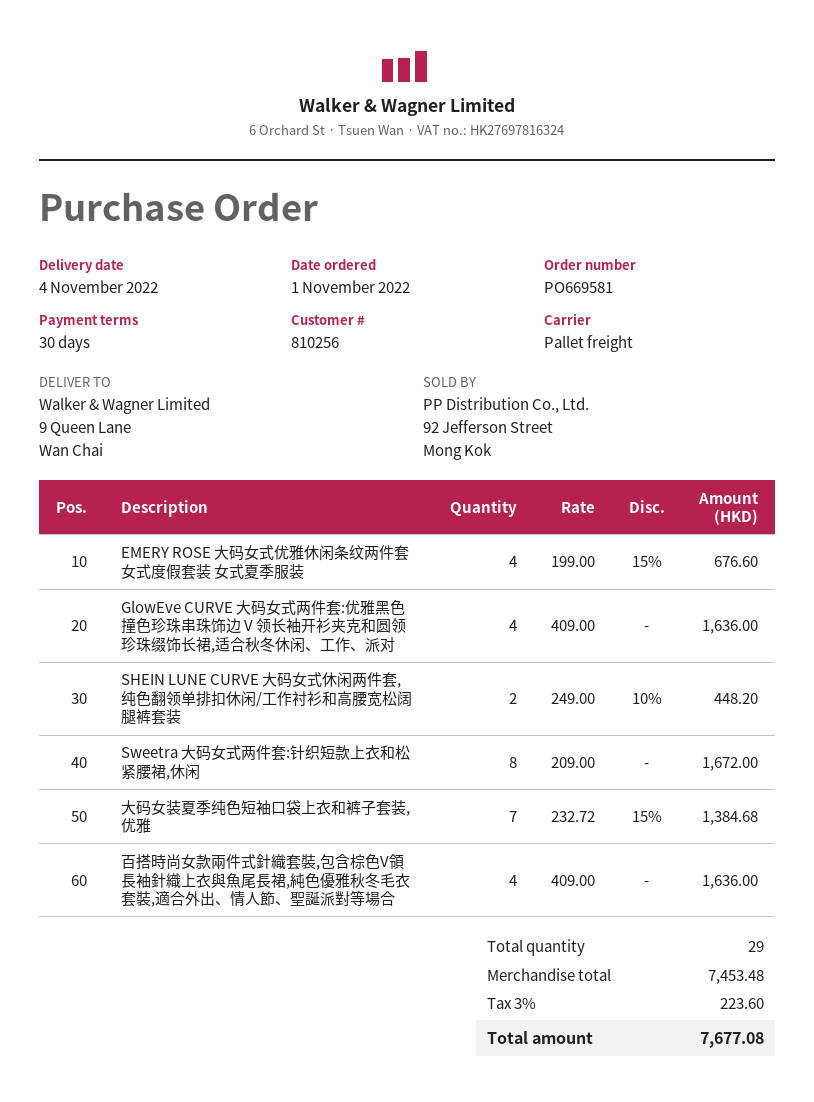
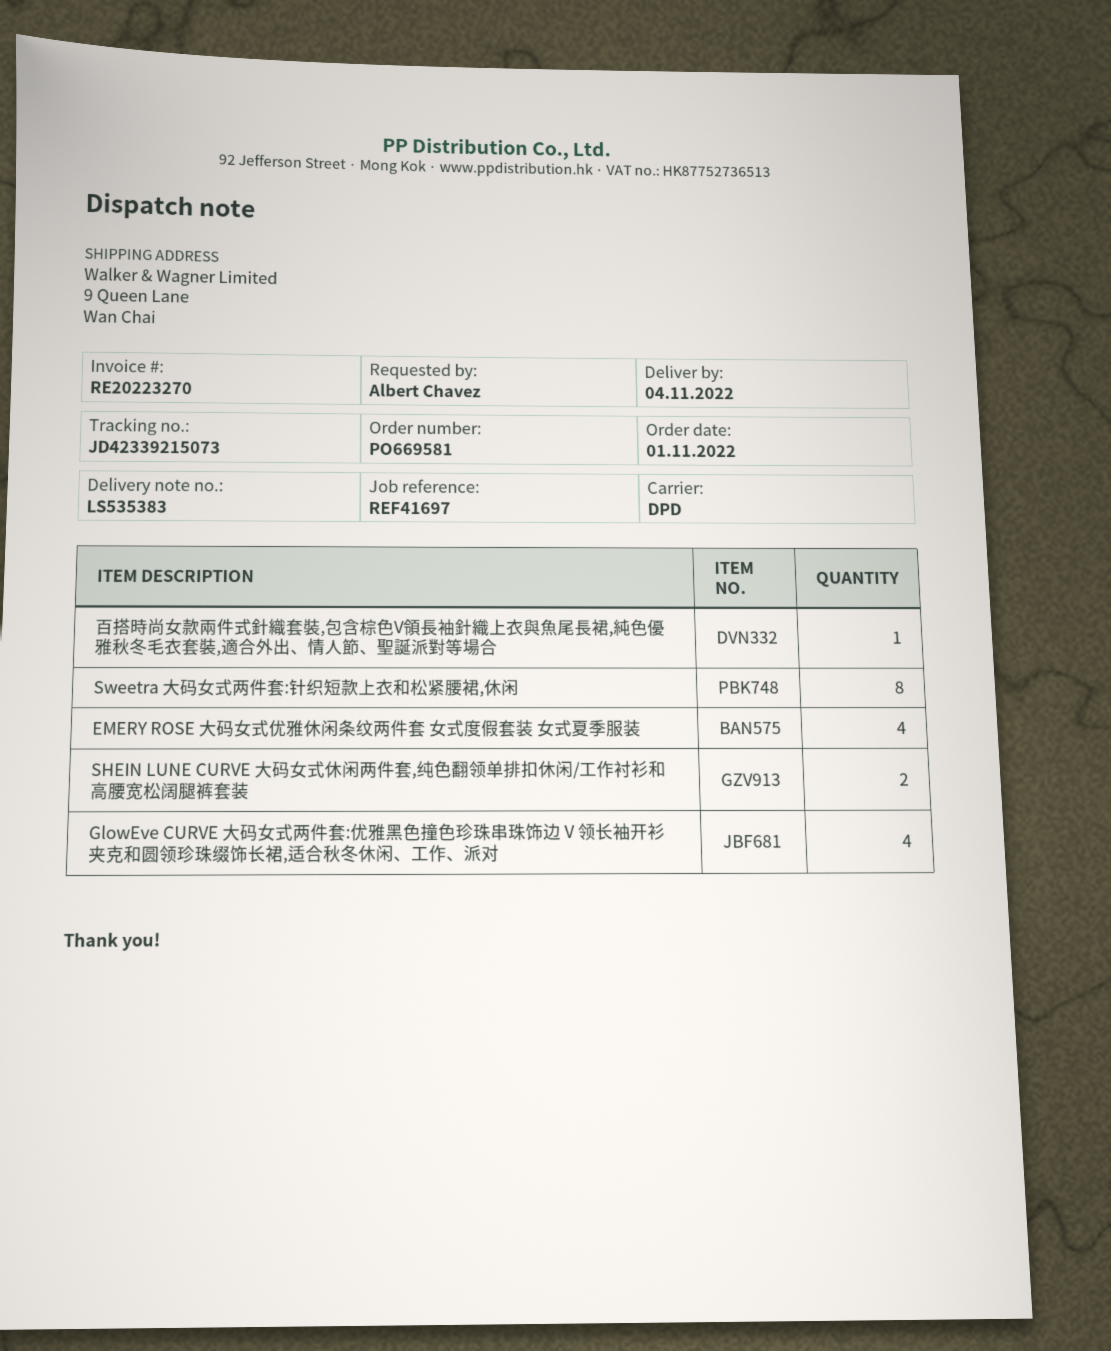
shipping method: pallet freight -> DPD
大码女装夏季纯色短袖口袋上衣和裤子套装,优雅: 7 -> none
百搭時尚女款兩件式針織套裝,包含棕色V領長袖針織上衣與魚尾長裙,純色優雅秋冬毛衣套裝,適合外出、情人節、聖誕派對等場合: 4 -> 1

